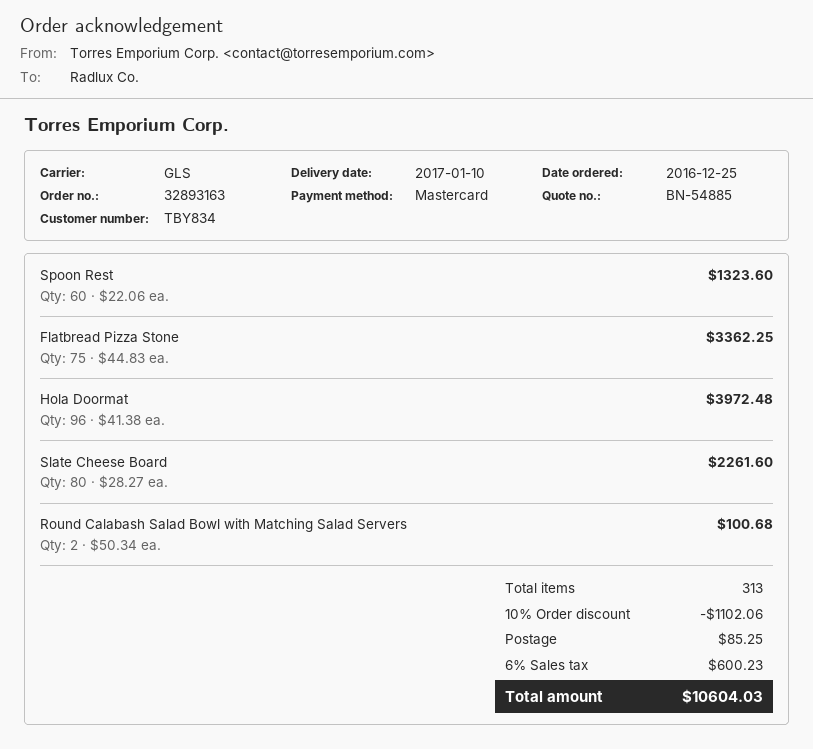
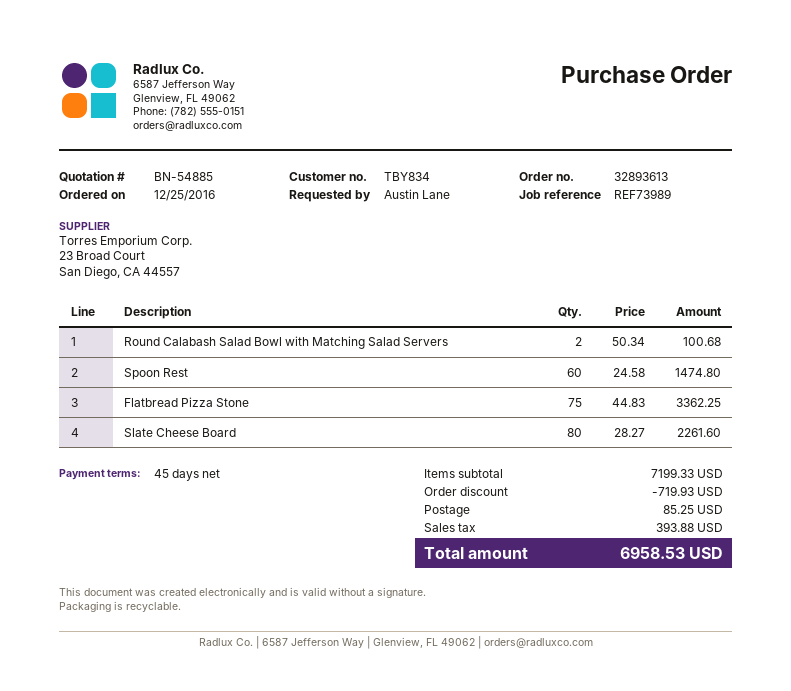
order number: 32893163 -> 32893613
Spoon Rest: 60 x 22.06 = 1323.60 -> 60 x 24.58 = 1474.80
Hola Doormat: 96 x 41.38 = 3972.48 -> none
discount: 1102.06 -> 719.93
tax: 600.23 -> 393.88
total: 10604.03 -> 6958.53

